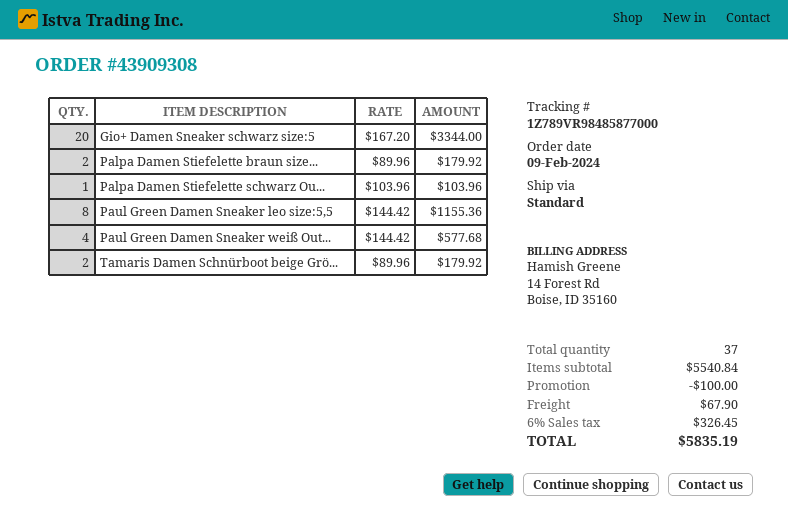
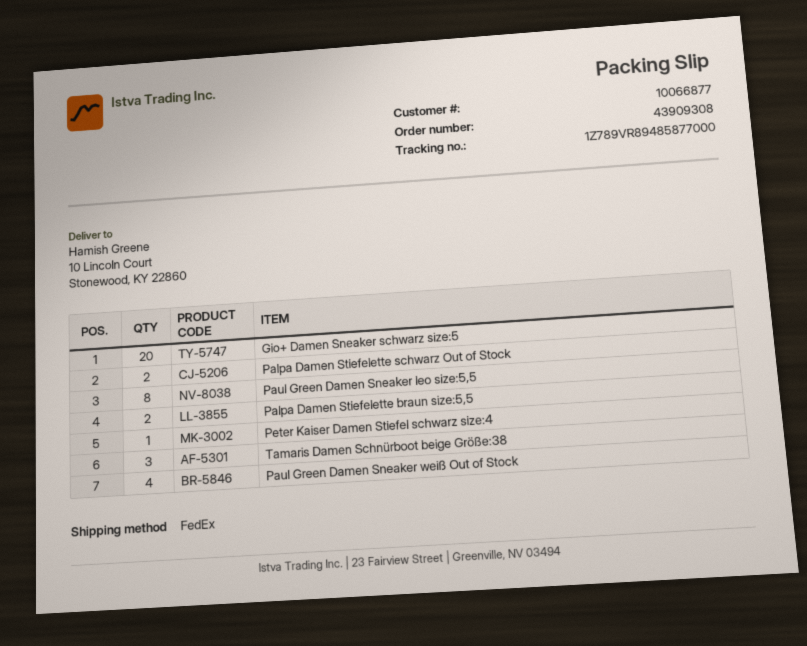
shipping method: standard -> FedEx
tracking number: 1Z789VR98485877000 -> 1Z789VR89485877000
Palpa Damen Stiefelette schwarz Ou...: 1 -> 2
Tamaris Damen Schnürboot beige Grö...: 2 -> 3
Peter Kaiser Damen Stiefel schwarz size:4: none -> 1

